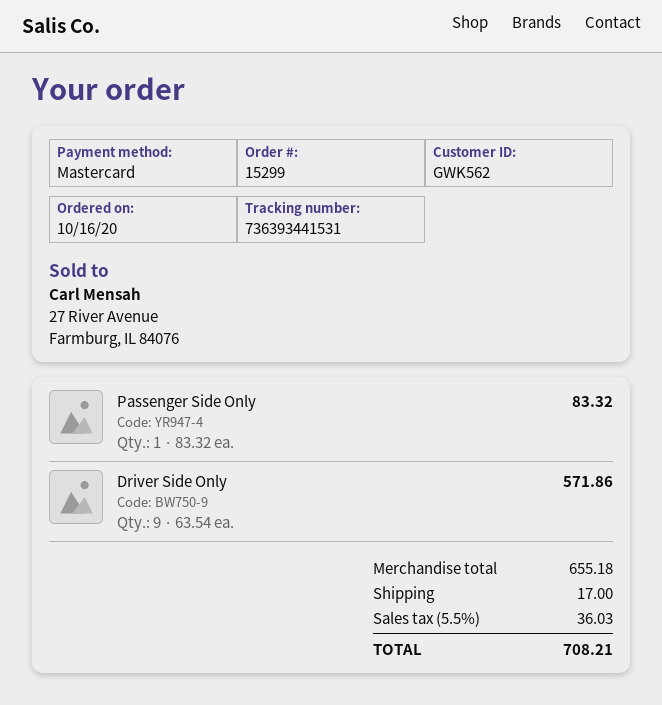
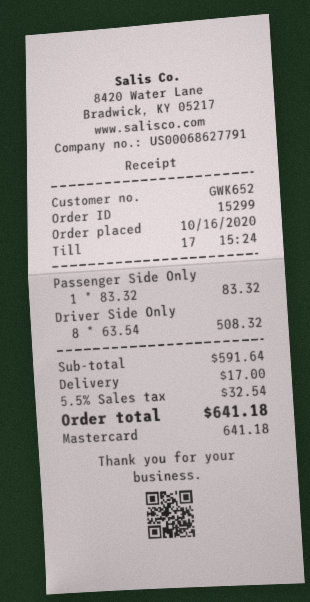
customer number: GWK562 -> GWK652
Driver Side Only: 9 x 63.54 = 571.86 -> 8 x 63.54 = 508.32
subtotal: 655.18 -> 591.64
tax: 5.5% = 36.03 -> 5.5% = 32.54
total: 708.21 -> 641.18

